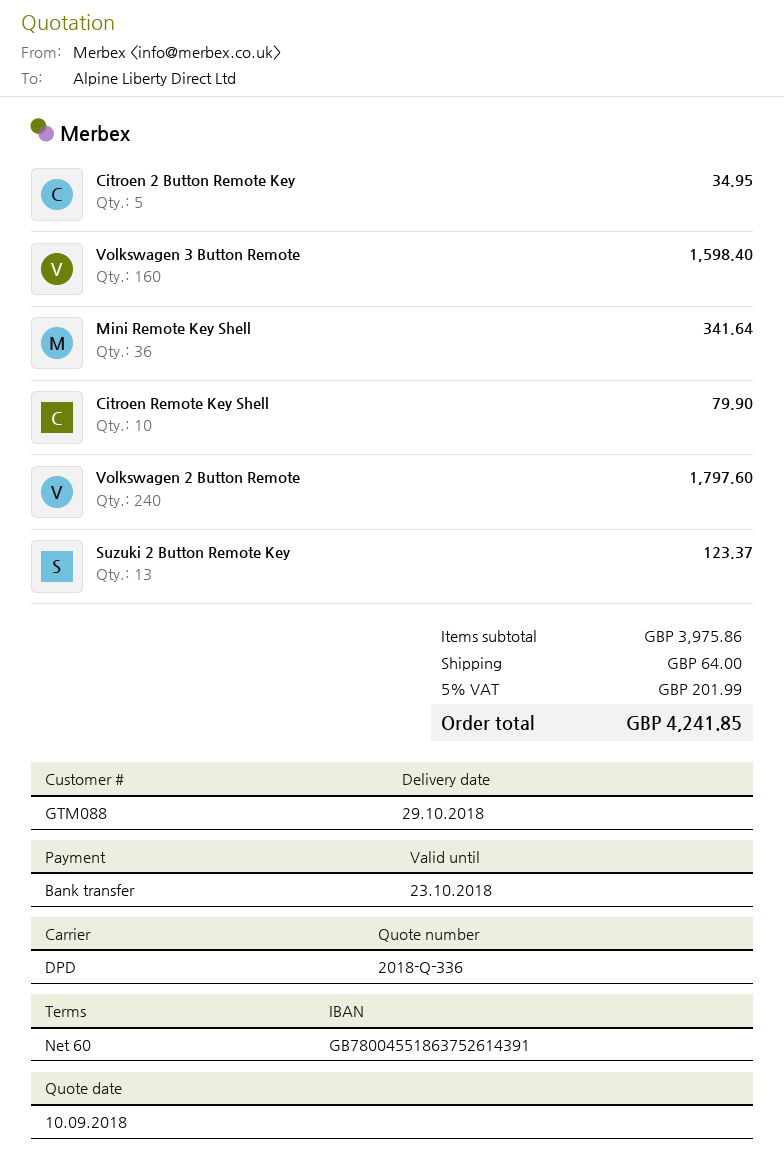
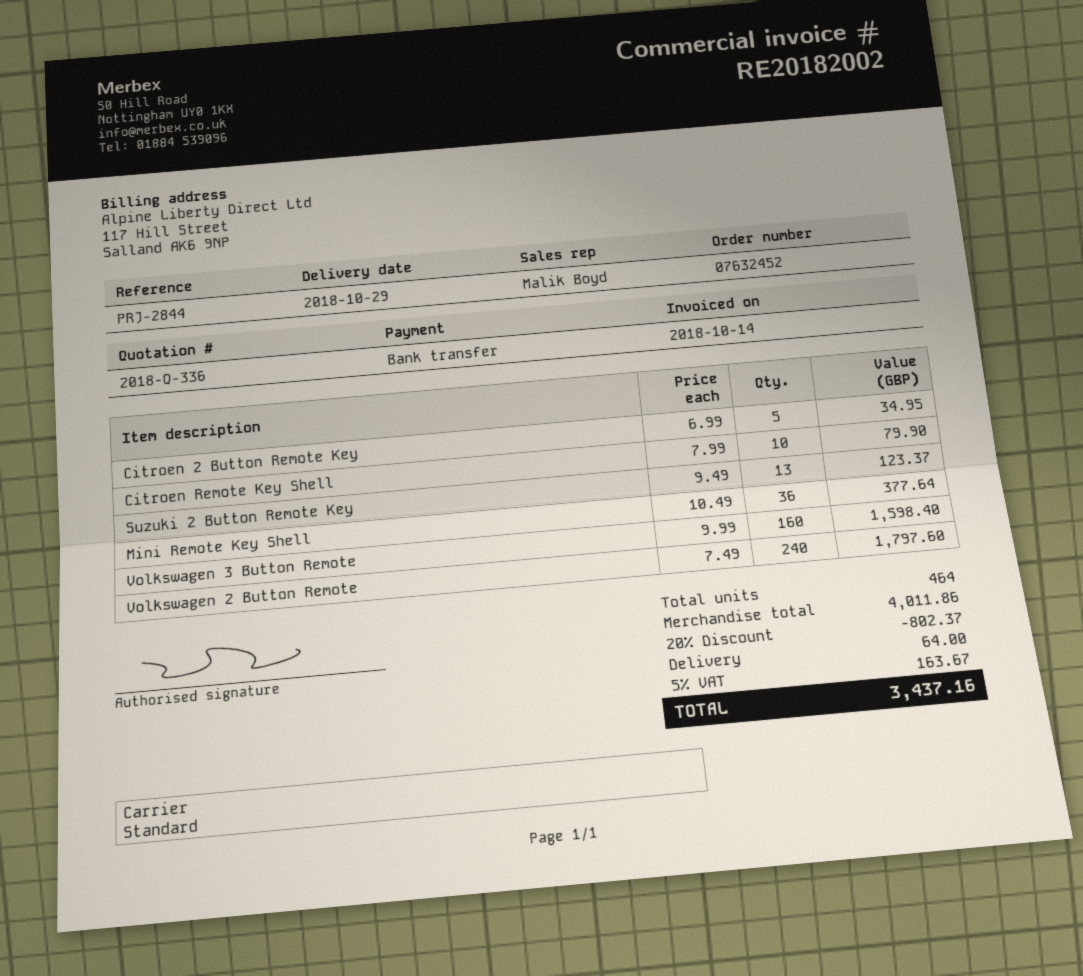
shipping method: DPD -> standard
Mini Remote Key Shell: 36 for 341.64 -> 36 for 377.64
subtotal: 3975.86 -> 4011.86
discount: none -> 20% = 802.37
tax: 5% = 201.99 -> 5% = 163.67
total: 4241.85 -> 3437.16

